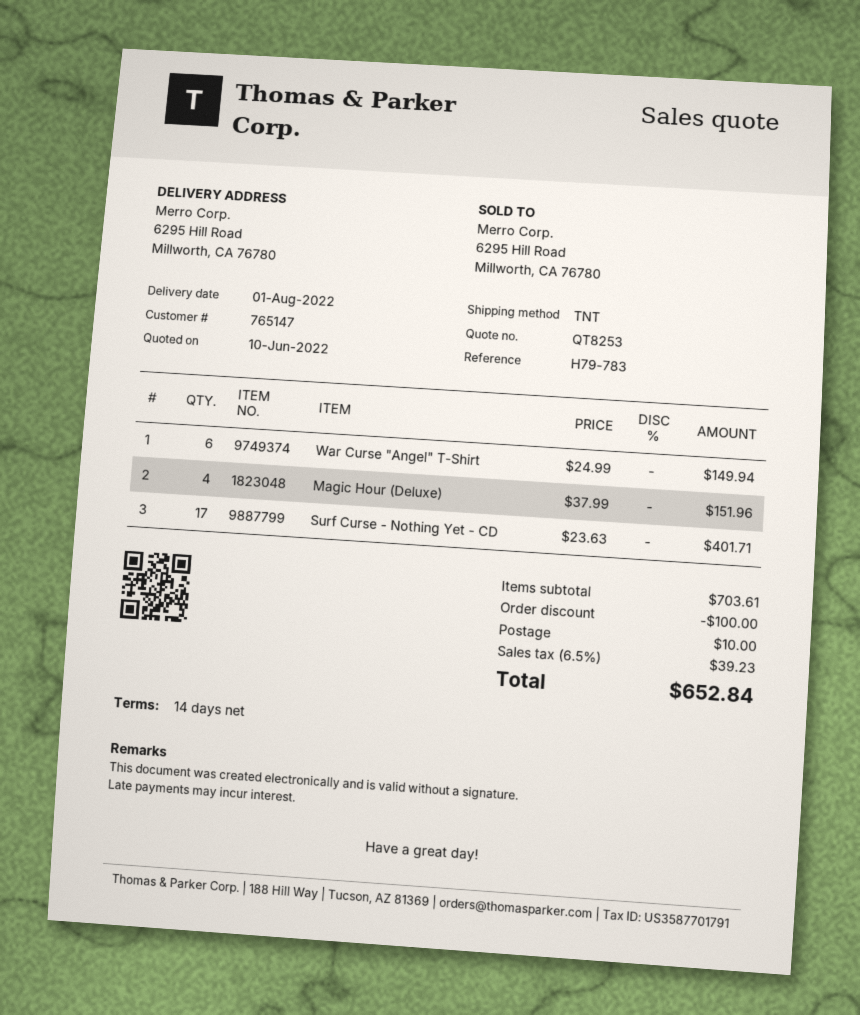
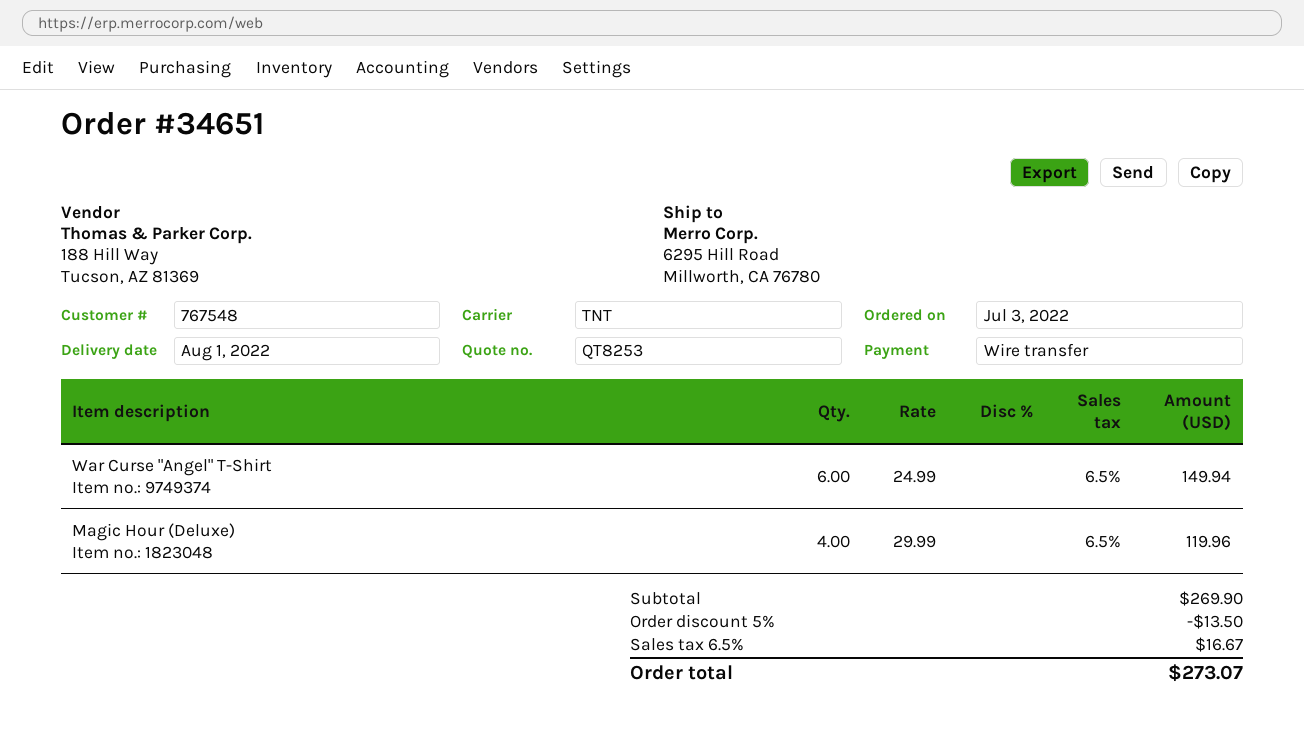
customer number: 765147 -> 767548
Magic Hour (Deluxe): 4 x 37.99 = 151.96 -> 4 x 29.99 = 119.96
Surf Curse - Nothing Yet - CD: 17 x 23.63 = 401.71 -> none
subtotal: 703.61 -> 269.90
discount: 100.00 -> 13.50
shipping: 10.00 -> none
tax: 6.5% = 39.23 -> 6.5% = 16.67
total: 652.84 -> 273.07

